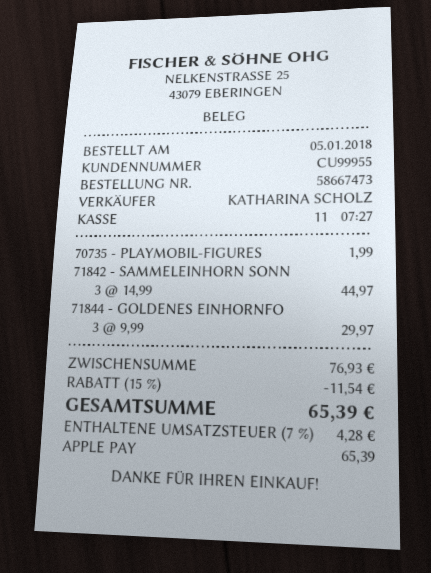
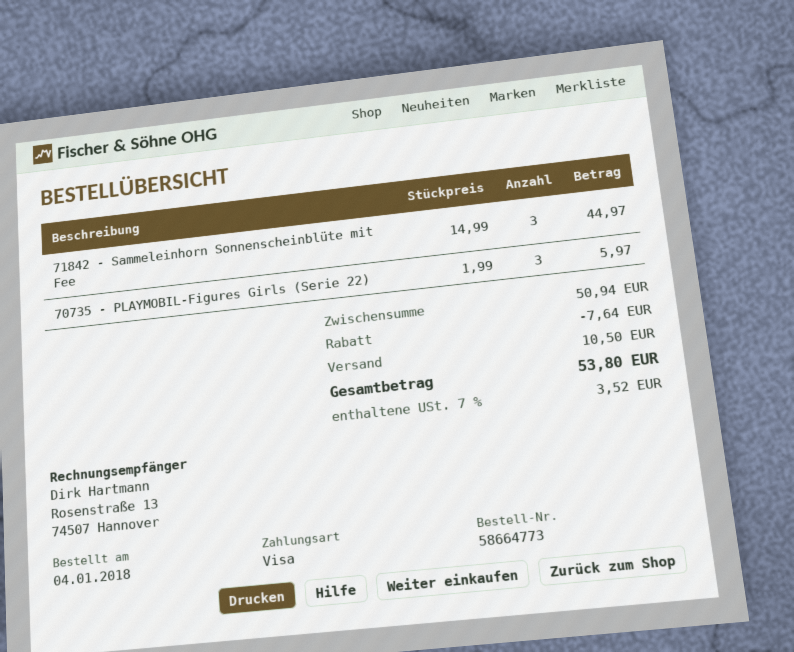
order number: 58667473 -> 58664773
order date: 2018-01-05 -> 2018-01-04
payment method: Apple Pay -> Visa
70735 - PLAYMOBIL-FIGURES: 1 x 1.99 = 1.99 -> 3 x 1.99 = 5.97
71844 - GOLDENES EINHORNFO: 3 x 9.99 = 29.97 -> none
subtotal: 76.93 -> 50.94
discount: 11.54 -> 7.64
shipping: none -> 10.50
tax: 7% = 4.28 -> 7% = 3.52
total: 65.39 -> 53.80

